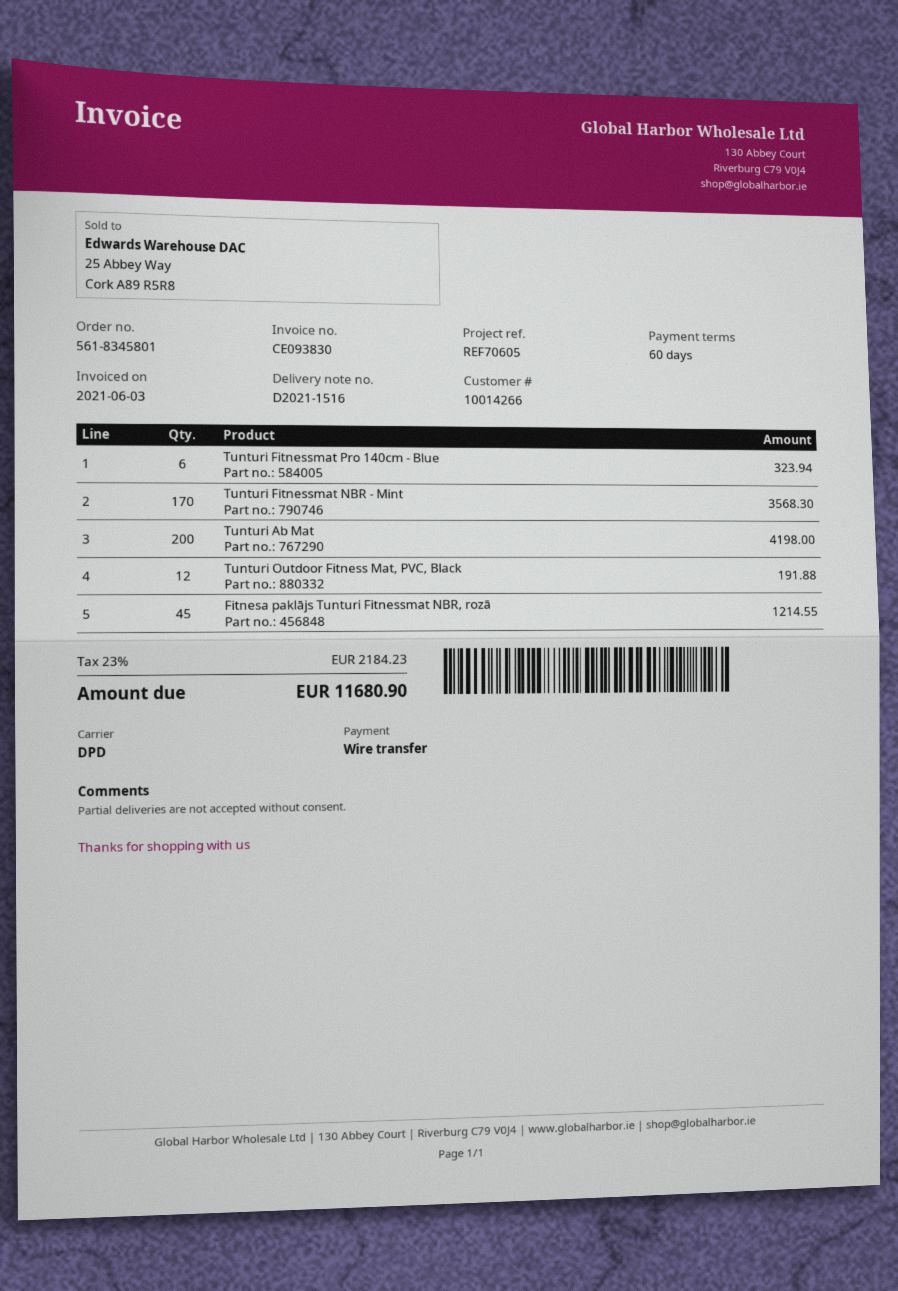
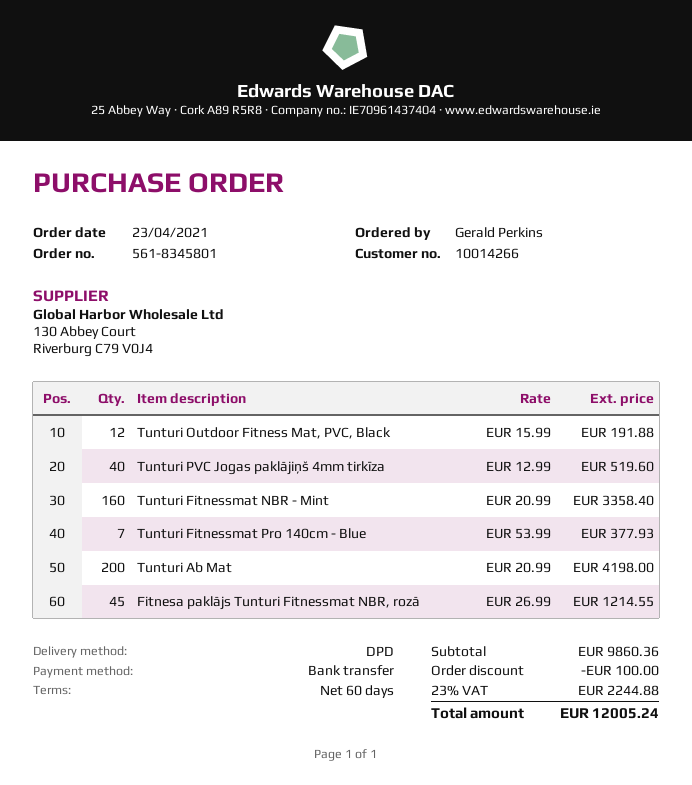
Tunturi Fitnessmat Pro 140cm - Blue: 6 for 323.94 -> 7 for 377.93
Tunturi Fitnessmat NBR - Mint: 170 for 3568.30 -> 160 for 3358.40
Tunturi PVC Jogas paklājiņš 4mm tirkīza: none -> 40 for 519.60
discount: none -> 100.00
tax: 23% = 2184.23 -> 23% = 2244.88
total: 11680.90 -> 12005.24

